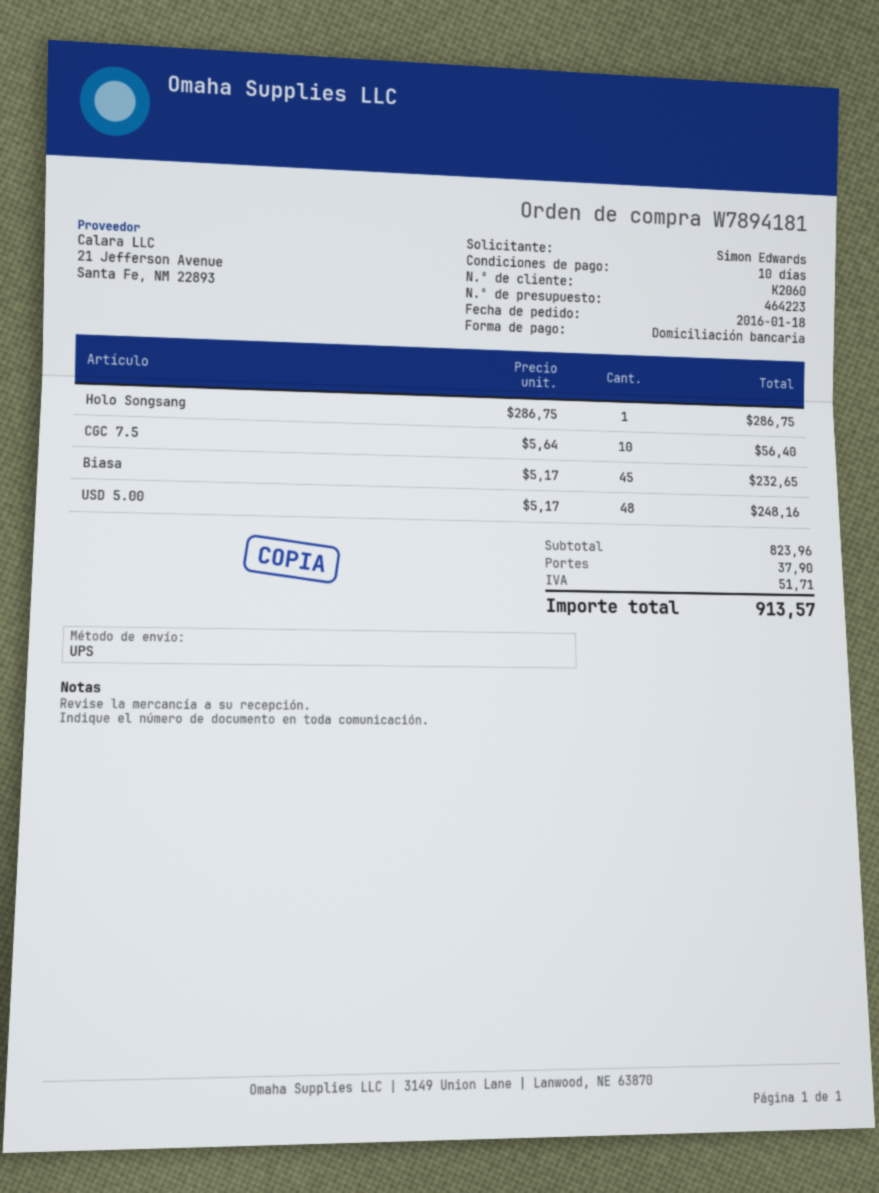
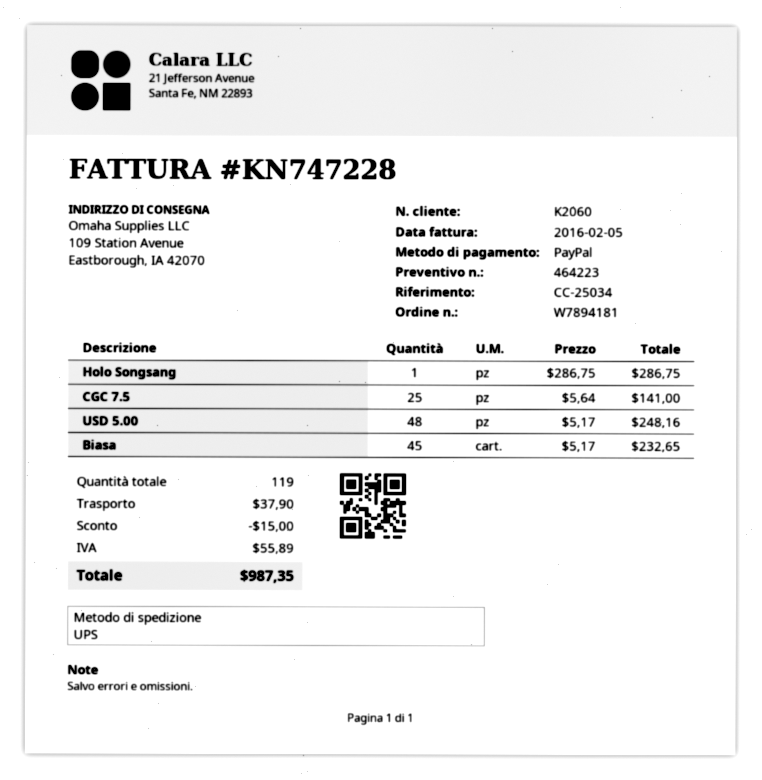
payment method: direct debit -> PayPal
CGC 7.5: 10 x 5.64 = 56.40 -> 25 x 5.64 = 141.00
discount: none -> 15.00
tax: 51.71 -> 55.89
total: 913.57 -> 987.35

